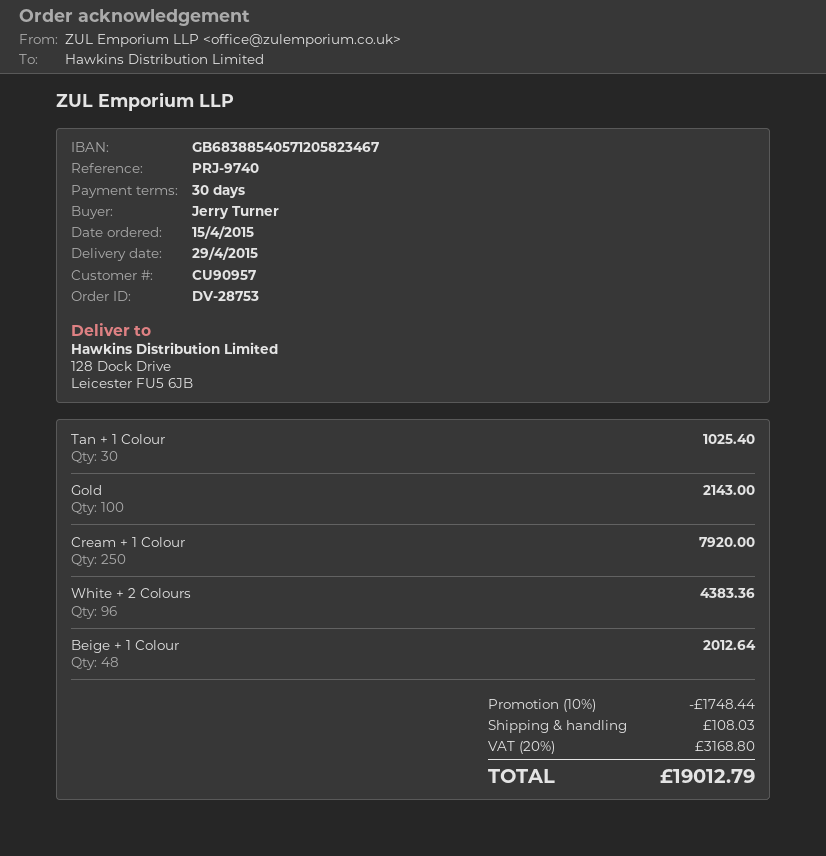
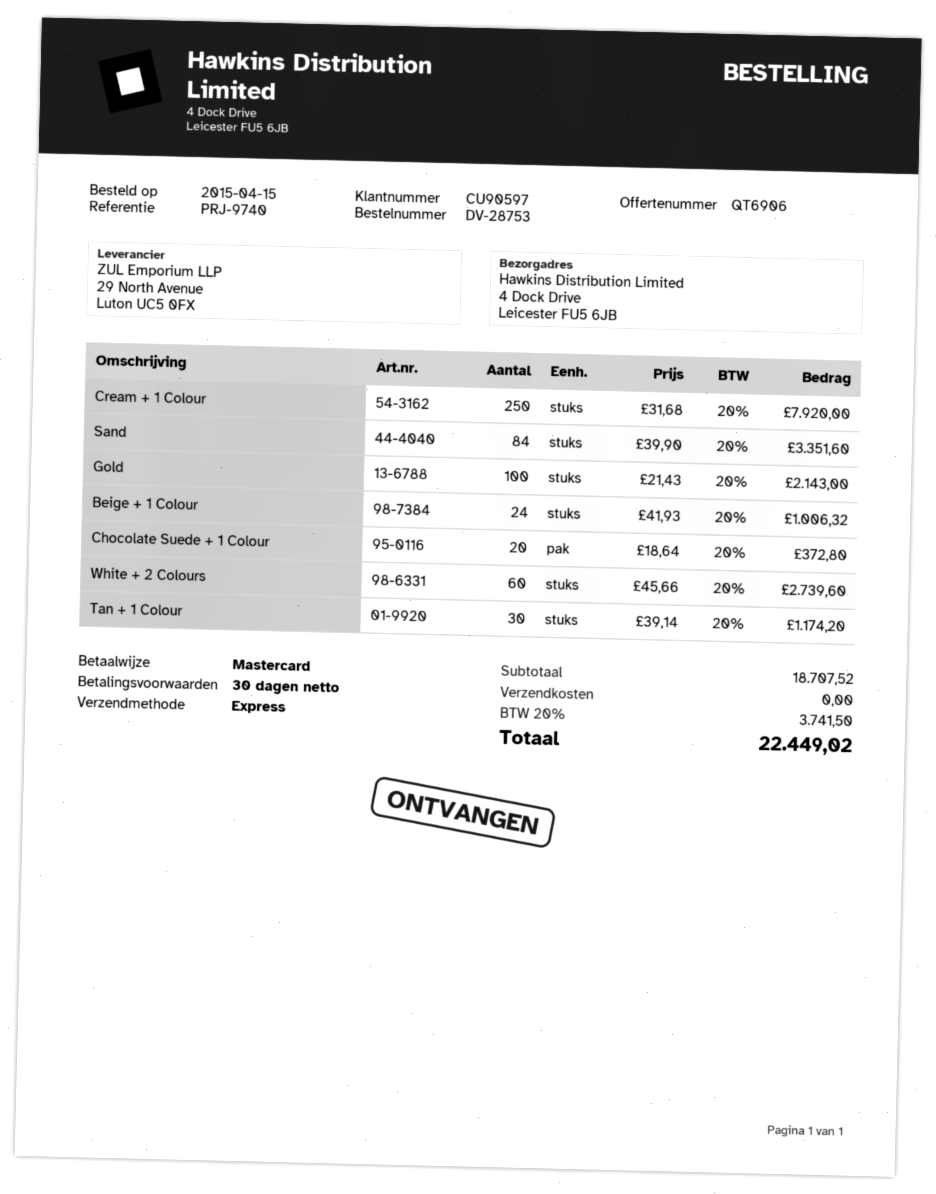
customer number: CU90957 -> CU90597
ship to: 128 Dock Drive, Leicester FU5 6JB -> 4 Dock Drive, Leicester FU5 6JB
Tan + 1 Colour: 30 for 1025.40 -> 30 for 1174.20
White + 2 Colours: 96 for 4383.36 -> 60 for 2739.60
Beige + 1 Colour: 48 for 2012.64 -> 24 for 1006.32
Sand: none -> 84 for 3351.60
Chocolate Suede + 1 Colour: none -> 20 for 372.80
discount: 10% = 1748.44 -> none
shipping: 108.03 -> 0.00
tax: 20% = 3168.80 -> 20% = 3741.50
total: 19012.79 -> 22449.02

